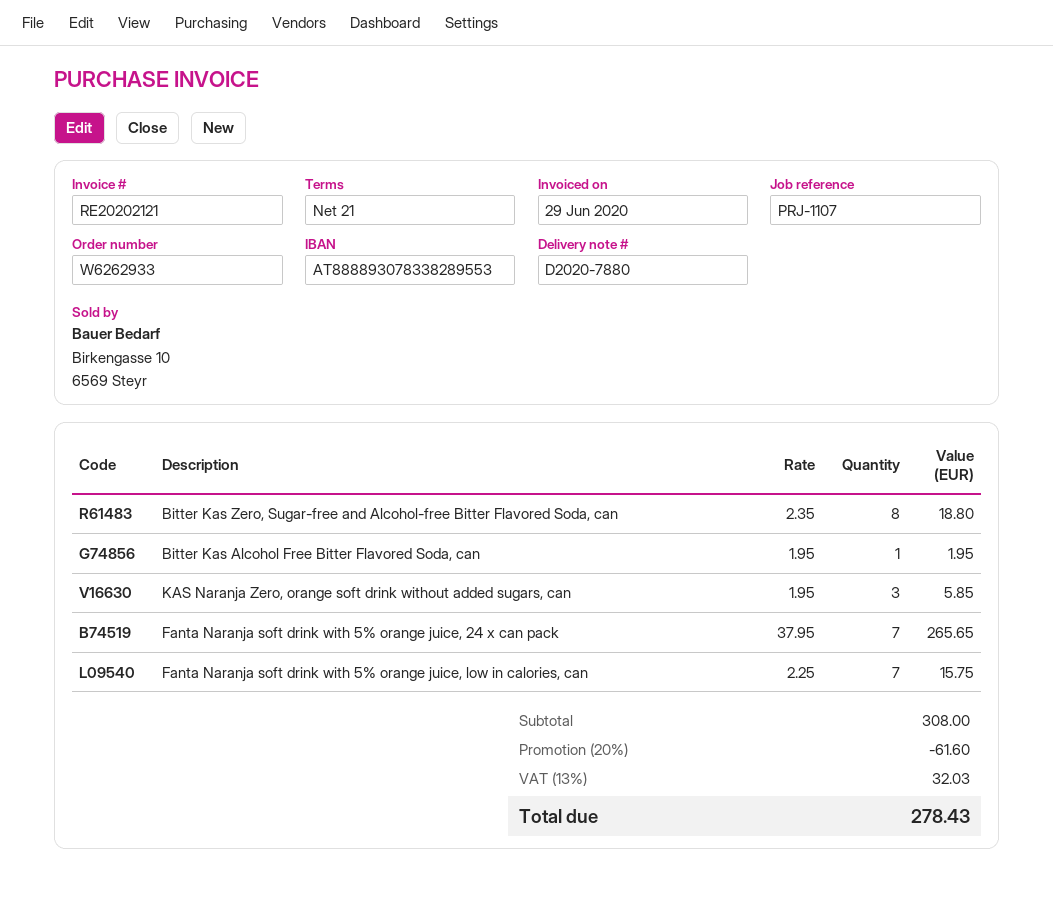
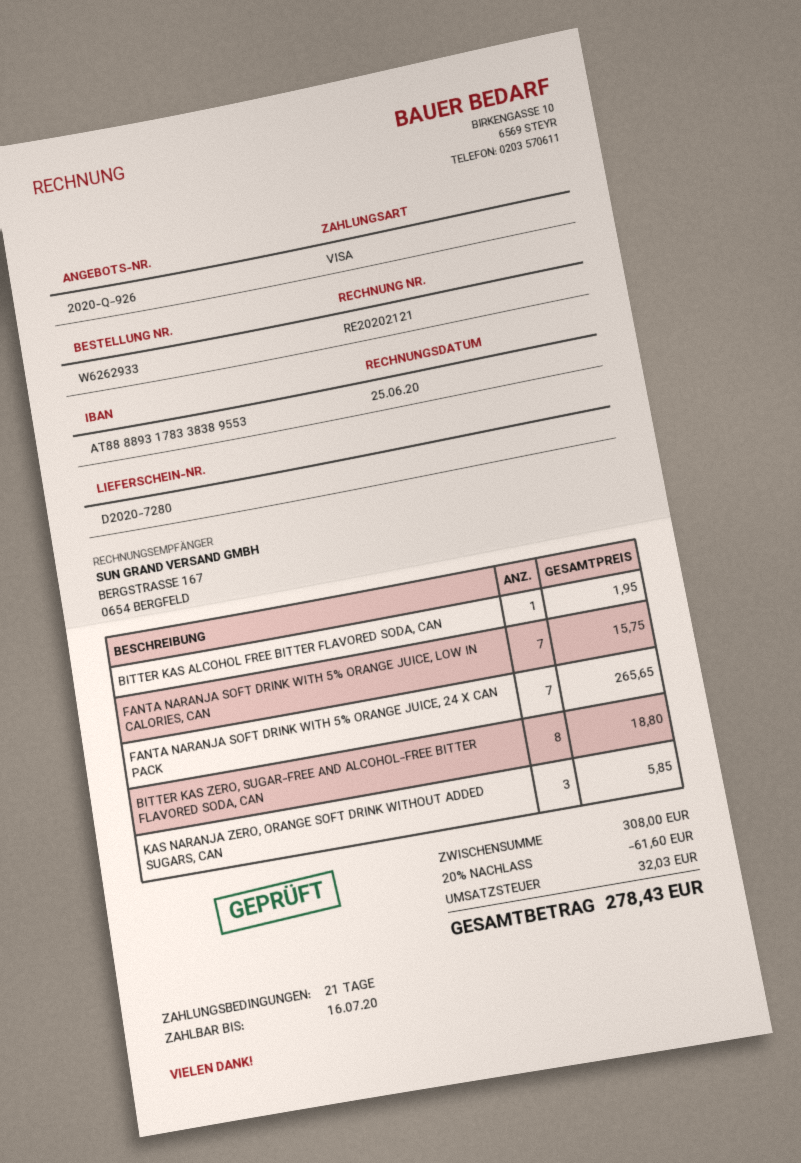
delivery note number: D2020-7880 -> D2020-7280
invoice date: 2020-06-29 -> 2020-06-25
bank account: AT888893078338289553 -> AT888893178338389553

